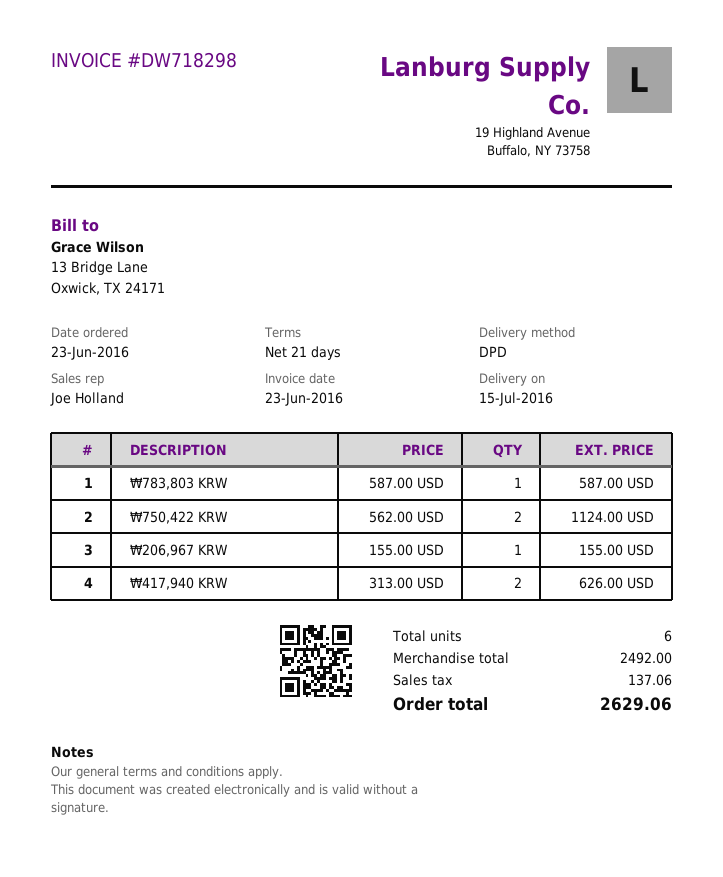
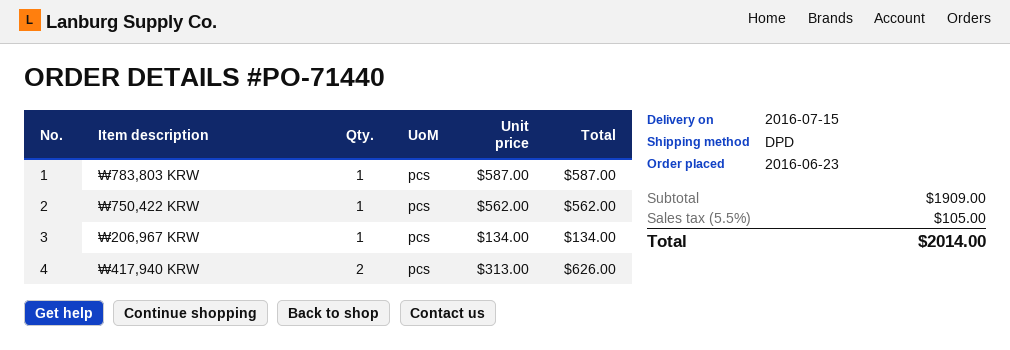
₩750,422 KRW: 2 x 562.00 = 1124.00 -> 1 x 562.00 = 562.00
₩206,967 KRW: 1 x 155.00 = 155.00 -> 1 x 134.00 = 134.00
subtotal: 2492.00 -> 1909.00
tax: 137.06 -> 105.00
total: 2629.06 -> 2014.00

